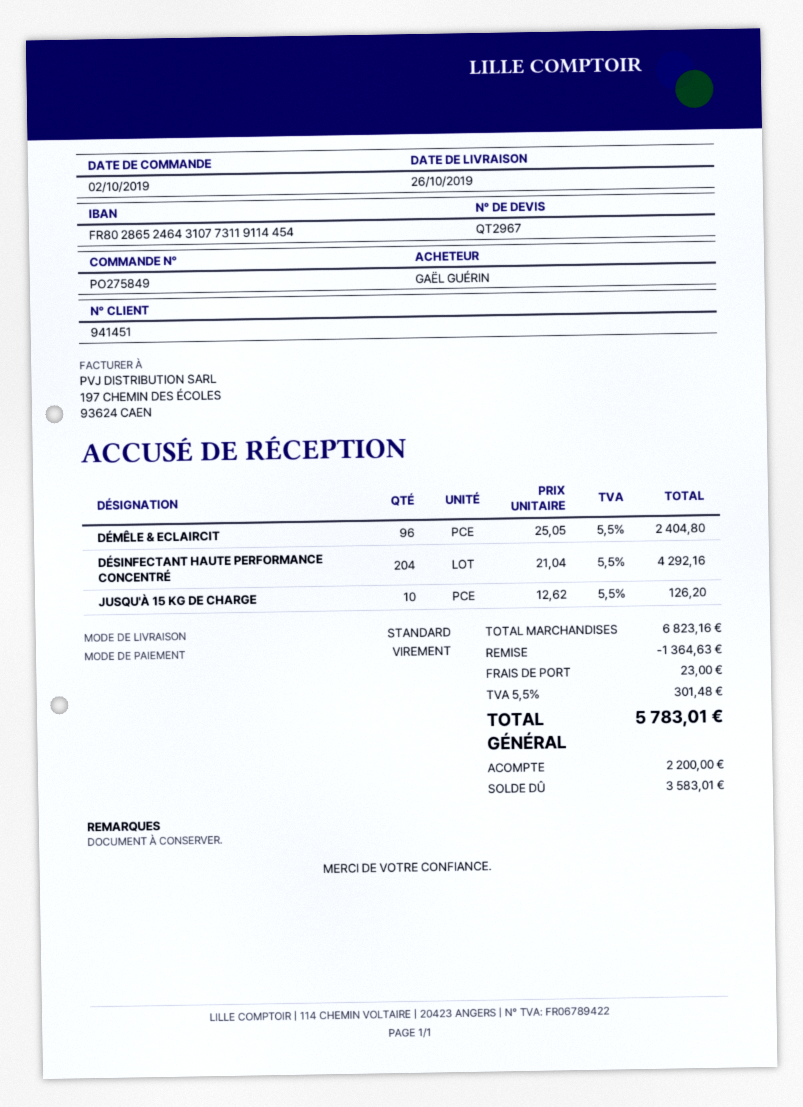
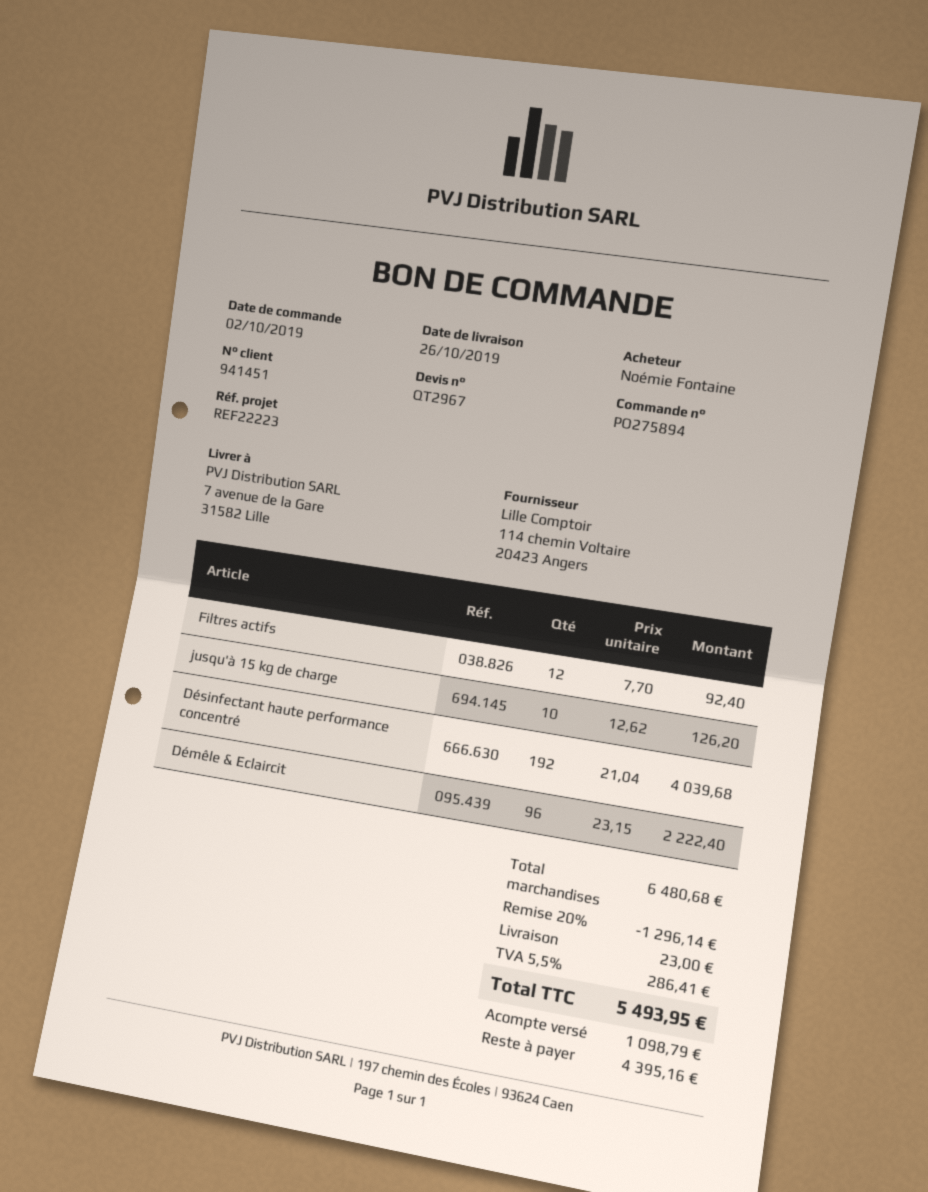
order number: PO275849 -> PO275894
ordered by: GAËL GUÉRIN -> Noémie Fontaine
DÉMÊLE & ECLAIRCIT: 96 x 25.05 = 2404.80 -> 96 x 23.15 = 2222.40
DÉSINFECTANT HAUTE PERFORMANCE CONCENTRÉ: 204 x 21.04 = 4292.16 -> 192 x 21.04 = 4039.68
Filtres actifs: none -> 12 x 7.70 = 92.40
subtotal: 6823.16 -> 6480.68
discount: 1364.63 -> 1296.14
tax: 5.5% = 301.48 -> 5.5% = 286.41
total: 5783.01 -> 5493.95
deposit: 2200.00 -> 1098.79
balance: 3583.01 -> 4395.16

